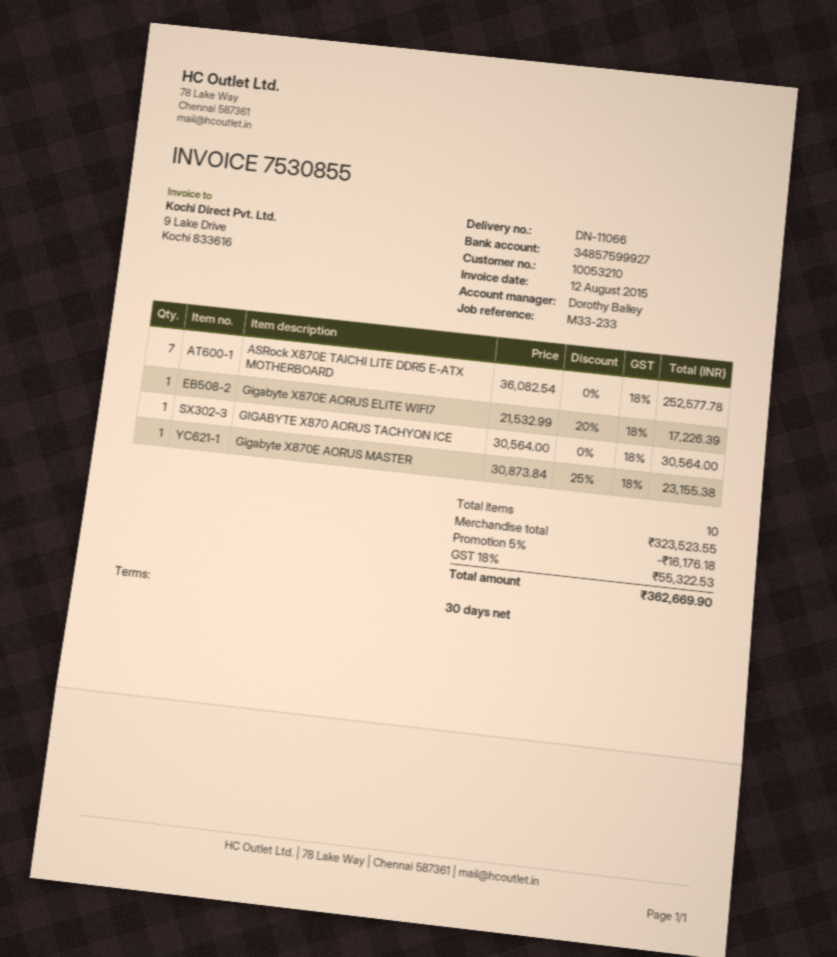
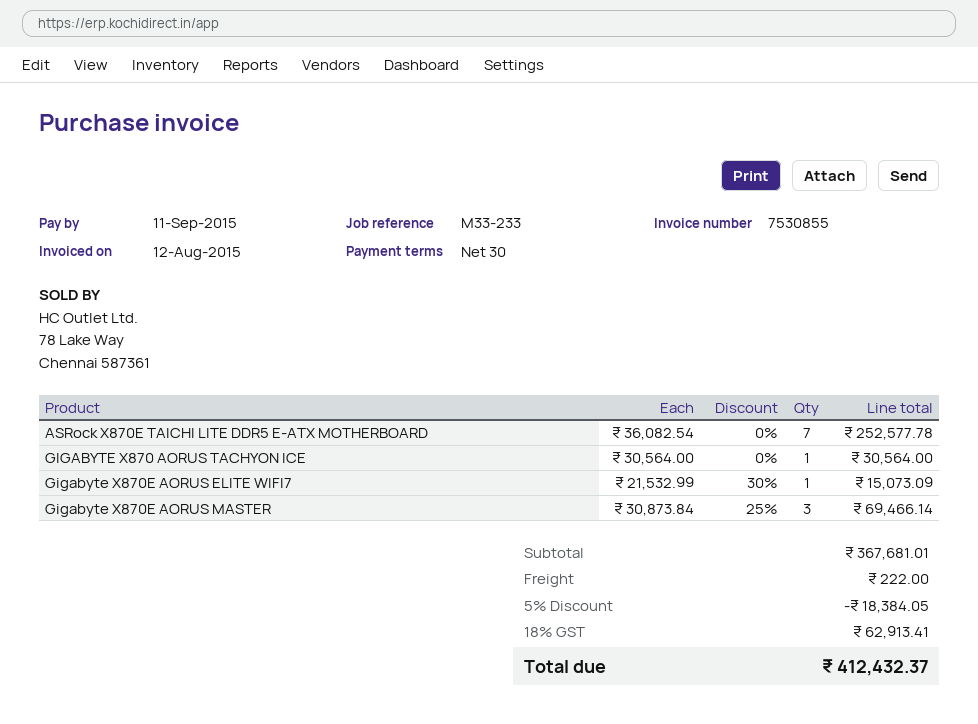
Gigabyte X870E AORUS ELITE WIFI7: 1 x 21532.99 - 20% = 17226.39 -> 1 x 21532.99 - 30% = 15073.09
Gigabyte X870E AORUS MASTER: 1 x 30873.84 - 25% = 23155.38 -> 3 x 30873.84 - 25% = 69466.14
subtotal: 323523.55 -> 367681.01
discount: 5% = 16176.18 -> 5% = 18384.05
shipping: none -> 222.00
tax: 18% = 55322.53 -> 18% = 62913.41
total: 362669.90 -> 412432.37

